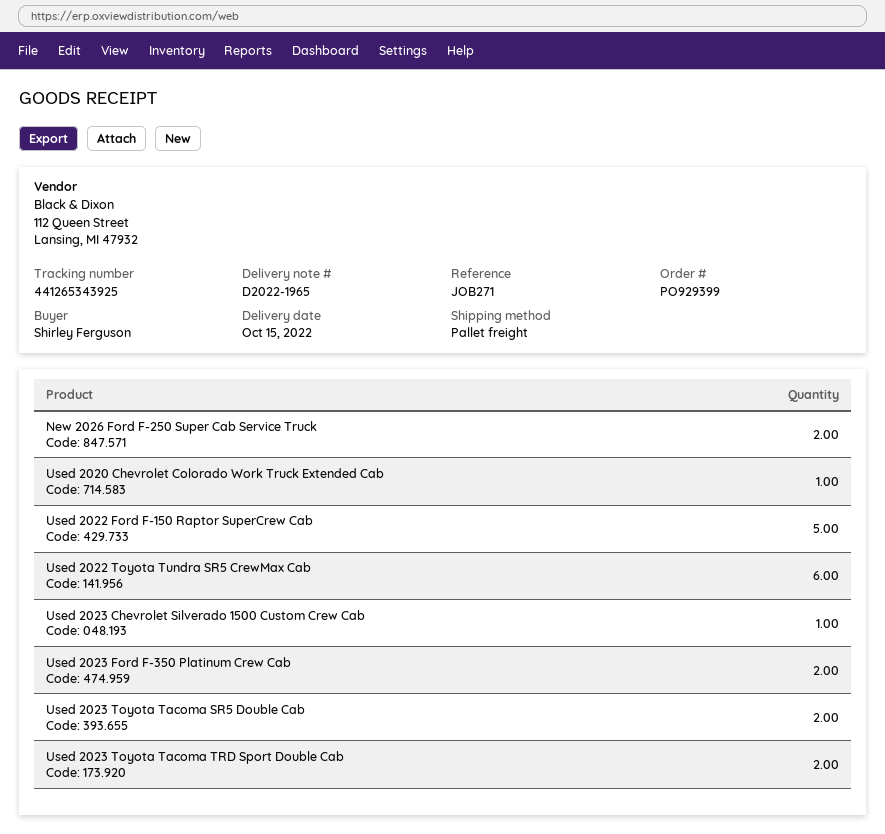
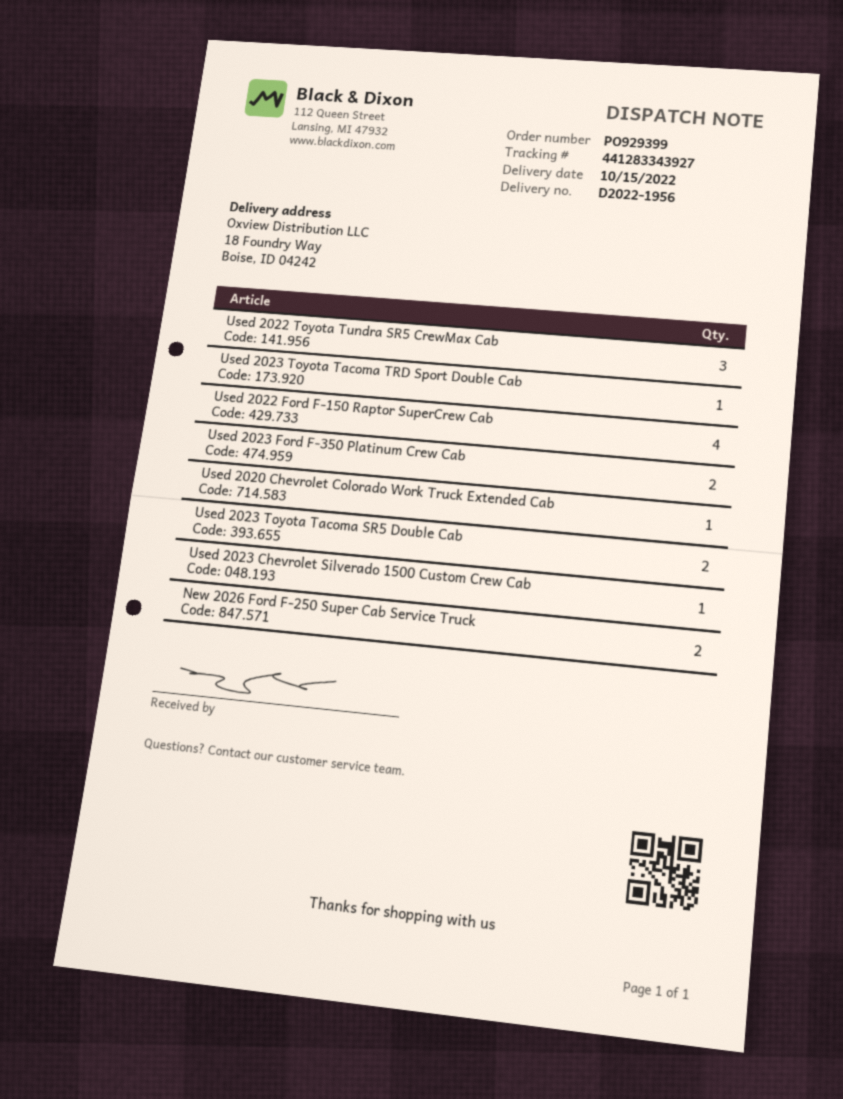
delivery note number: D2022-1965 -> D2022-1956
tracking number: 441265343925 -> 441283343927
Used 2022 Ford F-150 Raptor SuperCrew Cab: 5 -> 4
Used 2022 Toyota Tundra SR5 CrewMax Cab: 6 -> 3
Used 2023 Toyota Tacoma TRD Sport Double Cab: 2 -> 1

